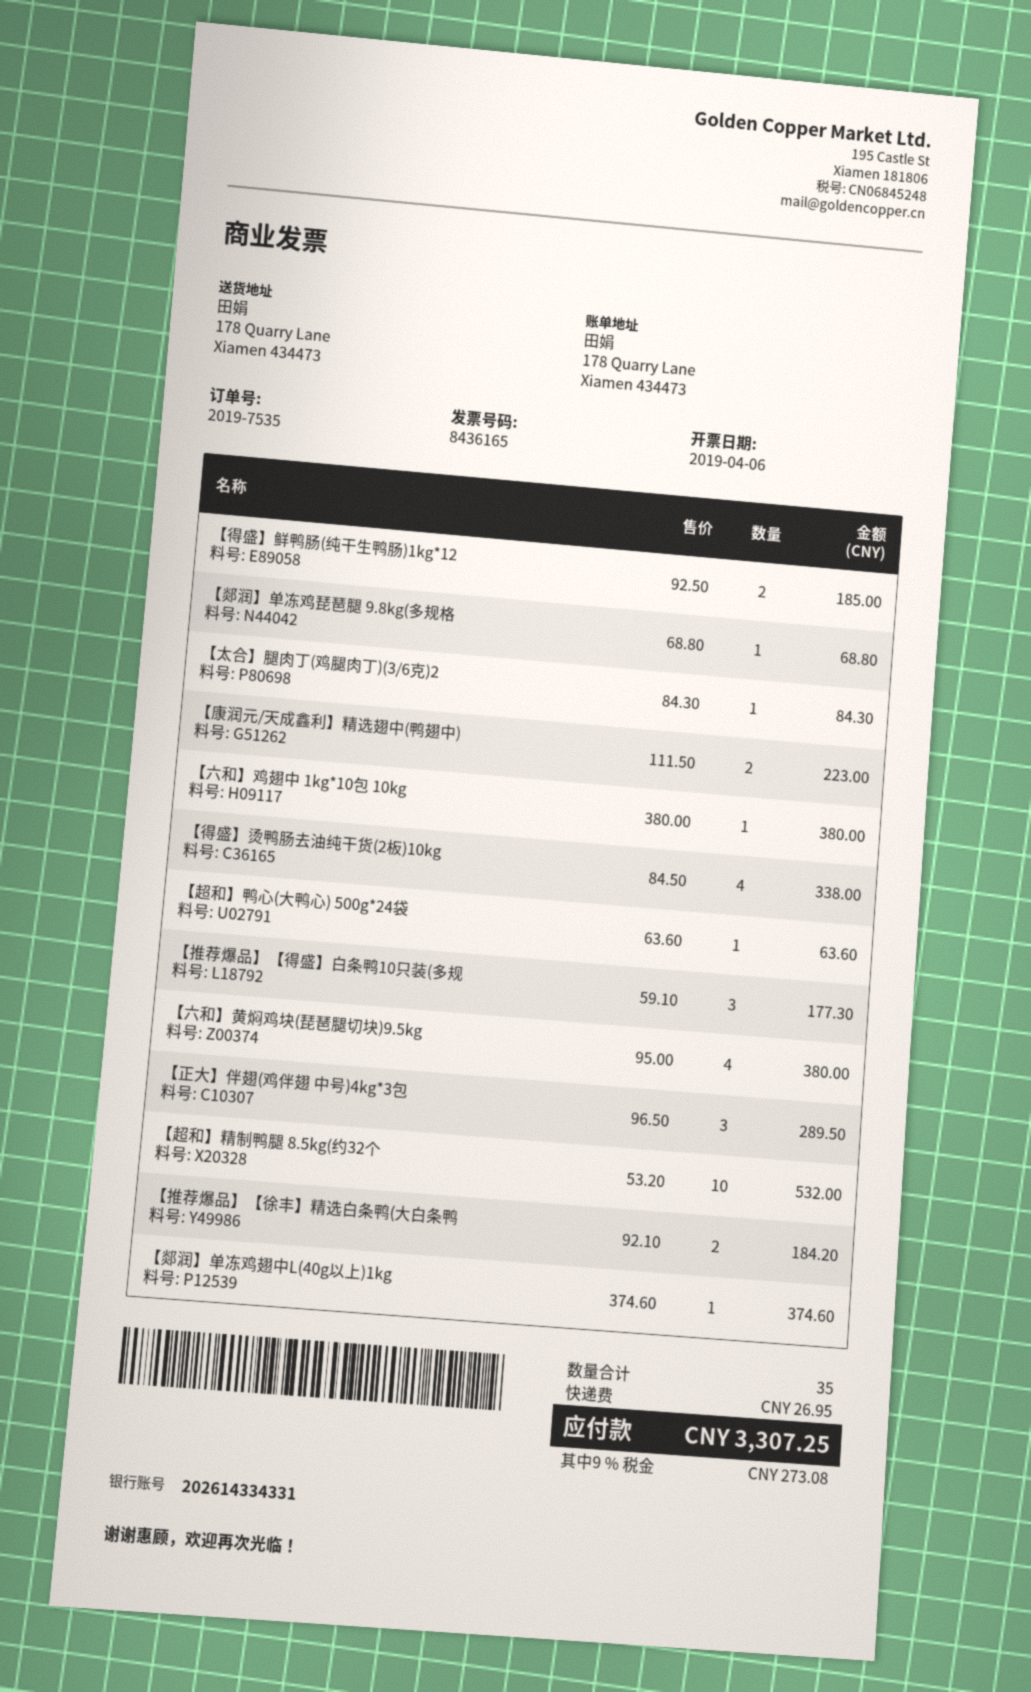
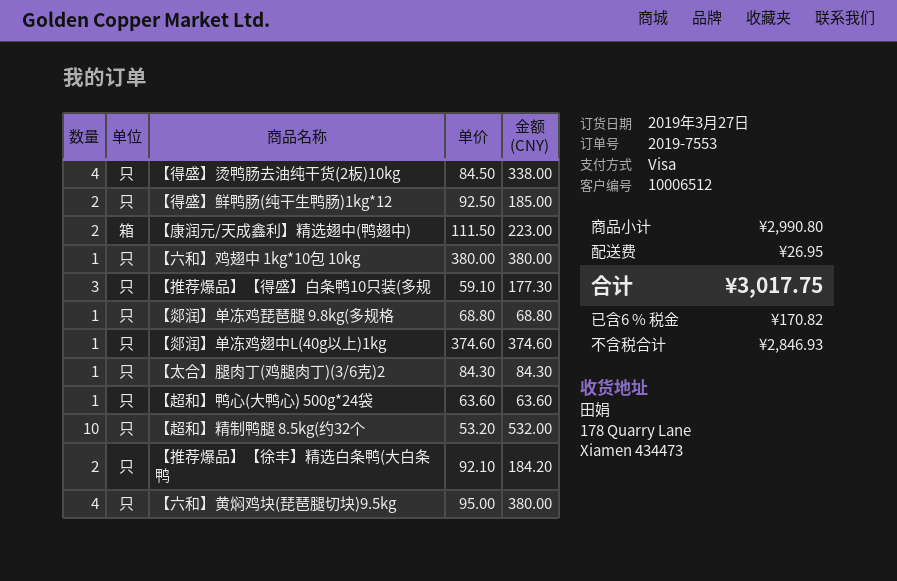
order number: 2019-7535 -> 2019-7553
【正大】伴翅(鸡伴翅 中号)4kg*3包: 3 x 96.50 = 289.50 -> none
tax: 9% = 273.08 -> 6% = 170.82
total: 3307.25 -> 3017.75

